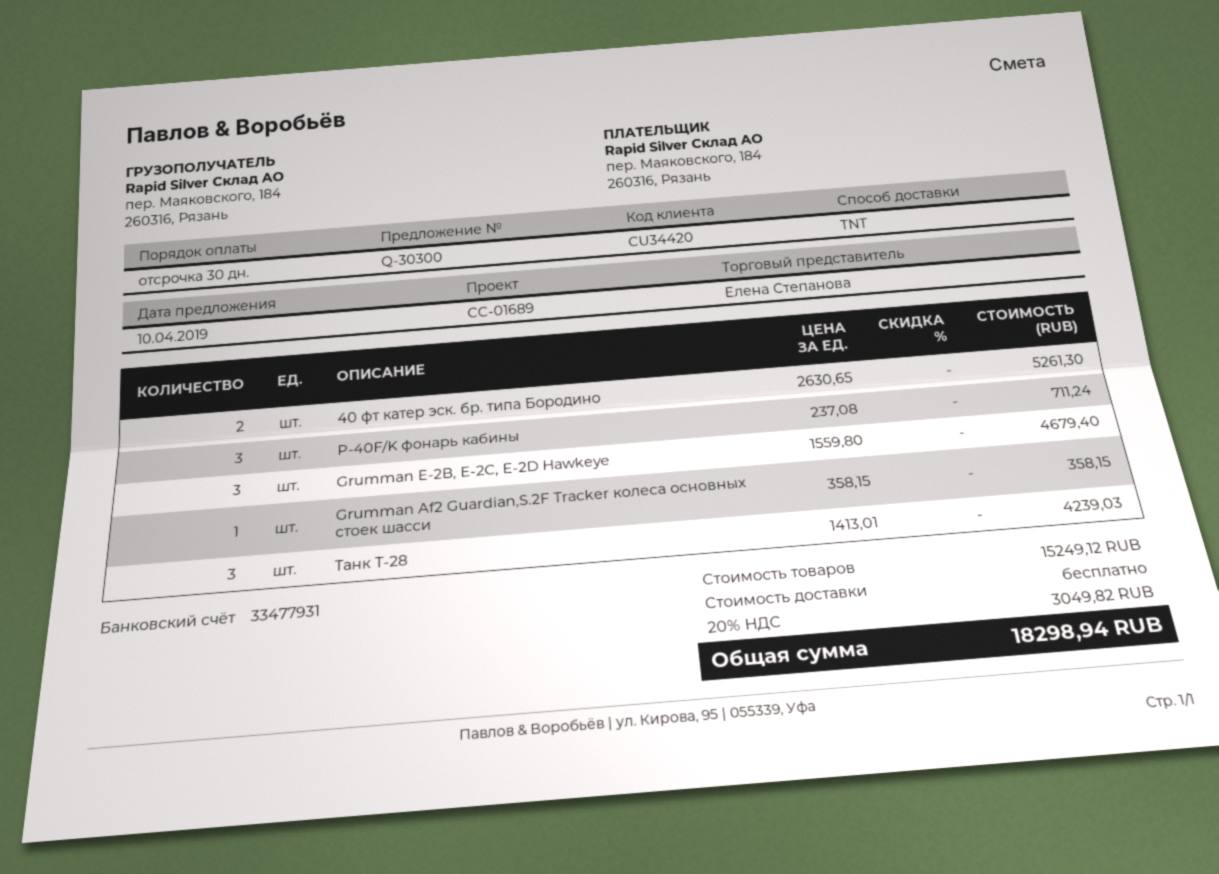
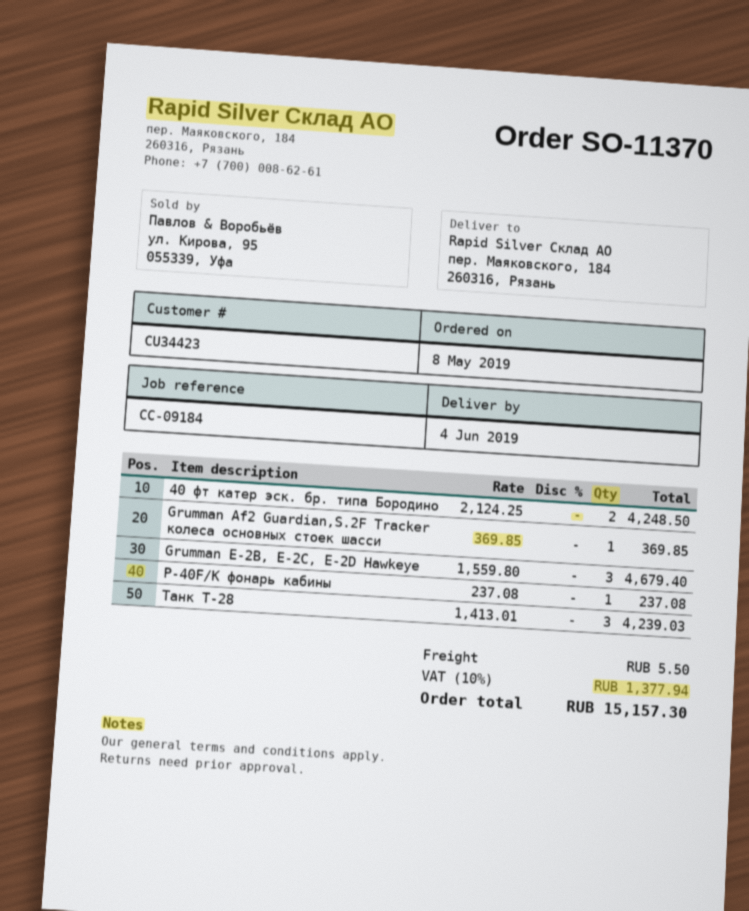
customer number: CU34420 -> CU34423
reference: CC-01689 -> CC-09184
40 фт катер эск. бр. типа Бородино: 2 x 2630.65 = 5261.30 -> 2 x 2124.25 = 4248.50
P-40F/K фонарь кабины: 3 x 237.08 = 711.24 -> 1 x 237.08 = 237.08
Grumman Af2 Guardian,S.2F Tracker колеса основных стоек шасси: 1 x 358.15 = 358.15 -> 1 x 369.85 = 369.85
shipping: 0.00 -> 5.50
tax: 20% = 3049.82 -> 10% = 1377.94
total: 18298.94 -> 15157.30

